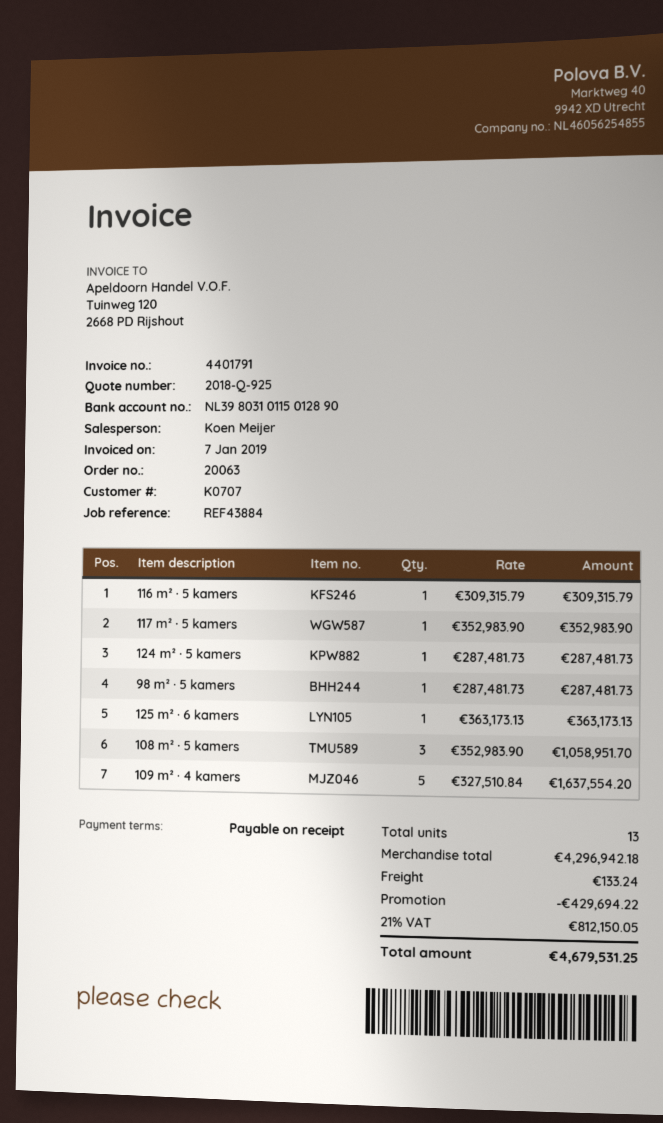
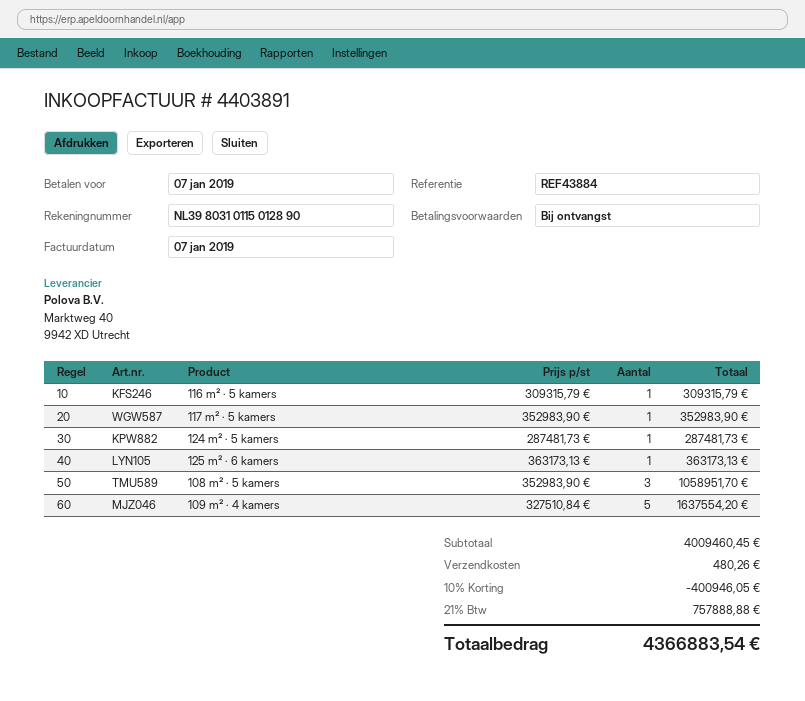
invoice number: 4401791 -> 4403891
98 m² · 5 kamers: 1 x 287481.73 = 287481.73 -> none
subtotal: 4296942.18 -> 4009460.45
discount: 429694.22 -> 400946.05
shipping: 133.24 -> 480.26
tax: 21% = 812150.05 -> 21% = 757888.88
total: 4679531.25 -> 4366883.54

